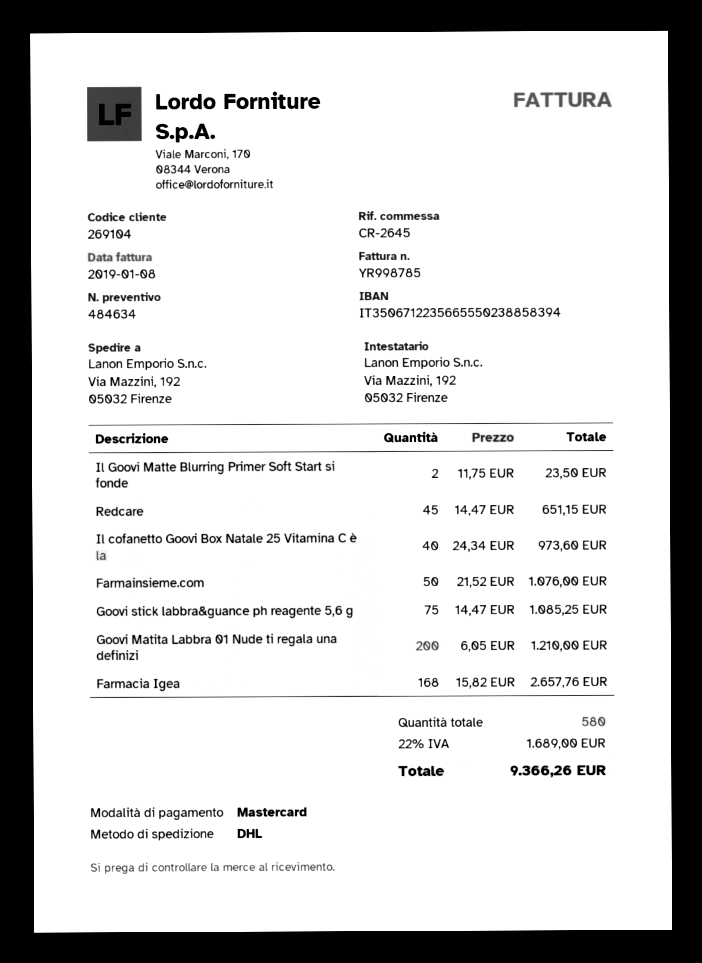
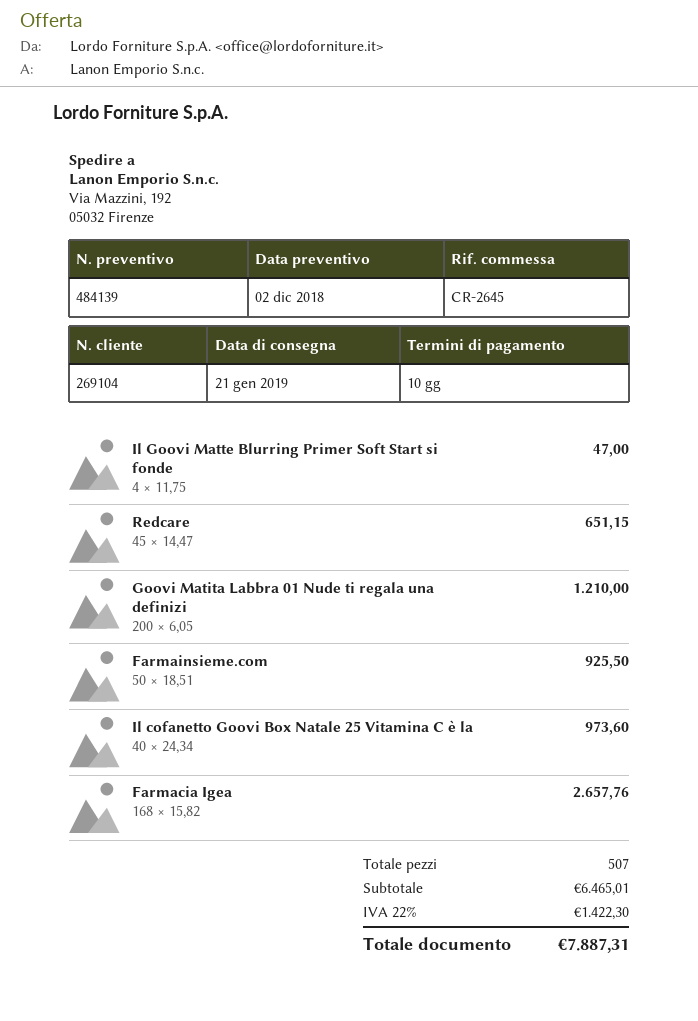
quote number: 484634 -> 484139
Il Goovi Matte Blurring Primer Soft Start si fonde: 2 x 11.75 = 23.50 -> 4 x 11.75 = 47.00
Farmainsieme.com: 50 x 21.52 = 1076.00 -> 50 x 18.51 = 925.50
Goovi stick labbra&guance ph reagente 5,6 g: 75 x 14.47 = 1085.25 -> none
total quantity: 580 -> 507
tax: 22% = 1689.00 -> 22% = 1422.30
total: 9366.26 -> 7887.31

